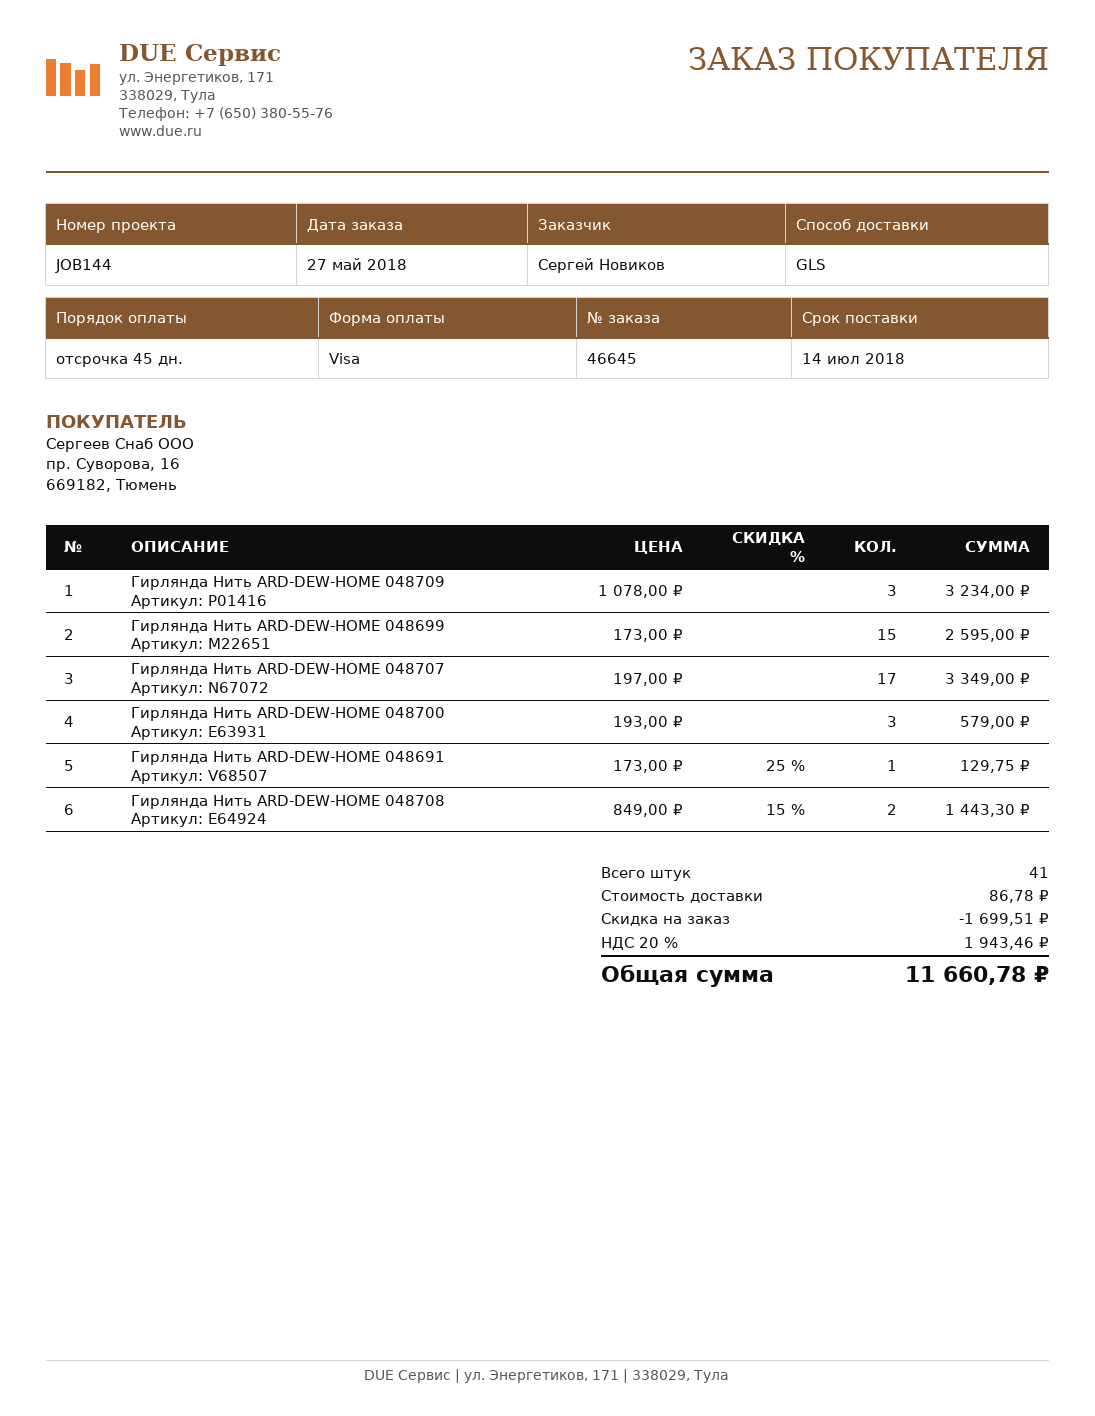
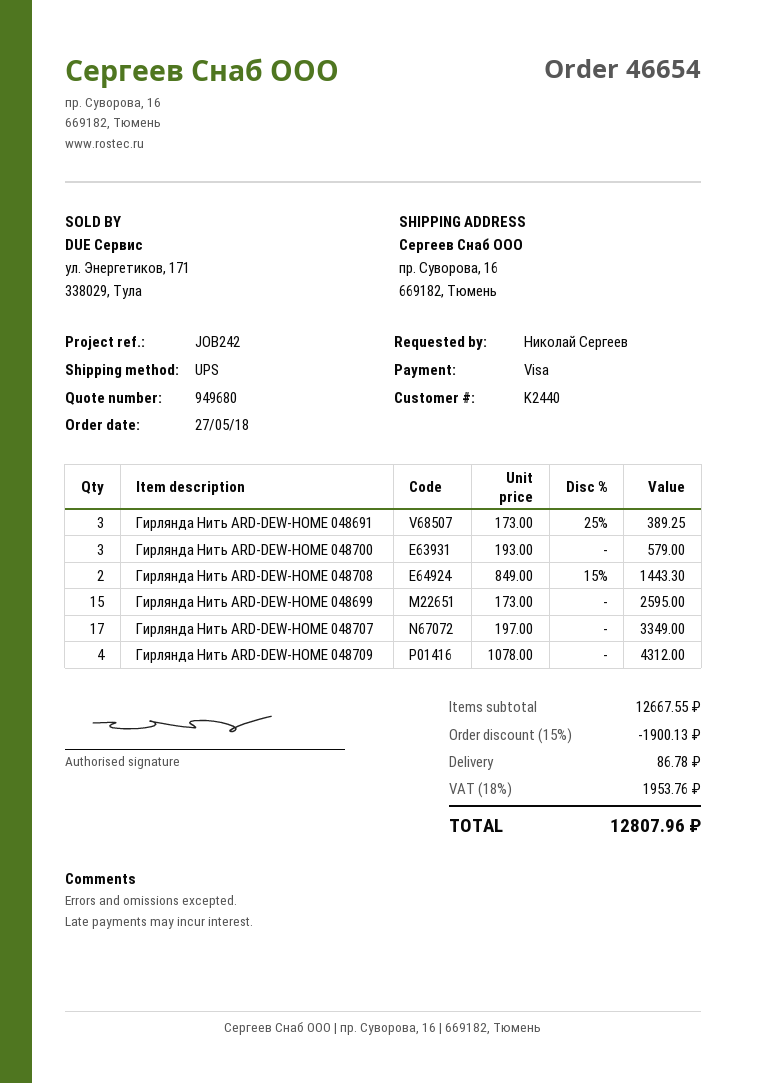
order number: 46645 -> 46654
reference: JOB144 -> JOB242
ordered by: Сергей Новиков -> Николай Сергеев
shipping method: GLS -> UPS
Гирлянда Нить ARD-DEW-HOME 048709: 3 x 1078.00 = 3234.00 -> 4 x 1078.00 = 4312.00
Гирлянда Нить ARD-DEW-HOME 048691: 1 x 173.00 - 25% = 129.75 -> 3 x 173.00 - 25% = 389.25
discount: 1699.51 -> 1900.13
tax: 20% = 1943.46 -> 18% = 1953.76
total: 11660.78 -> 12807.96

